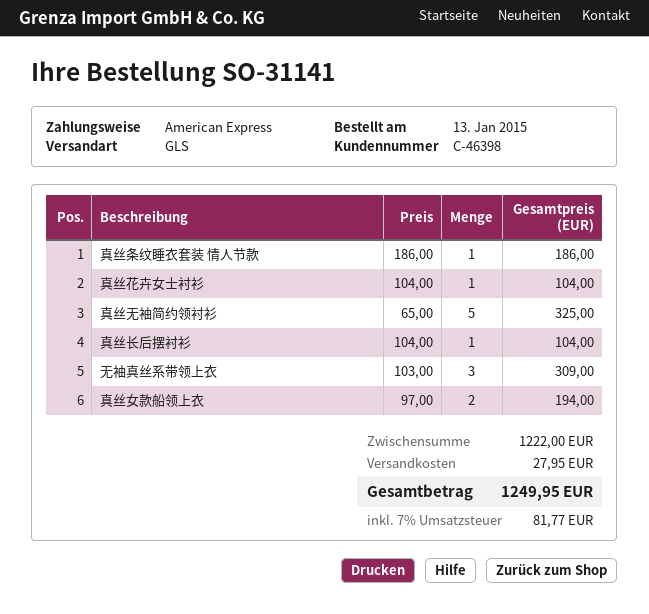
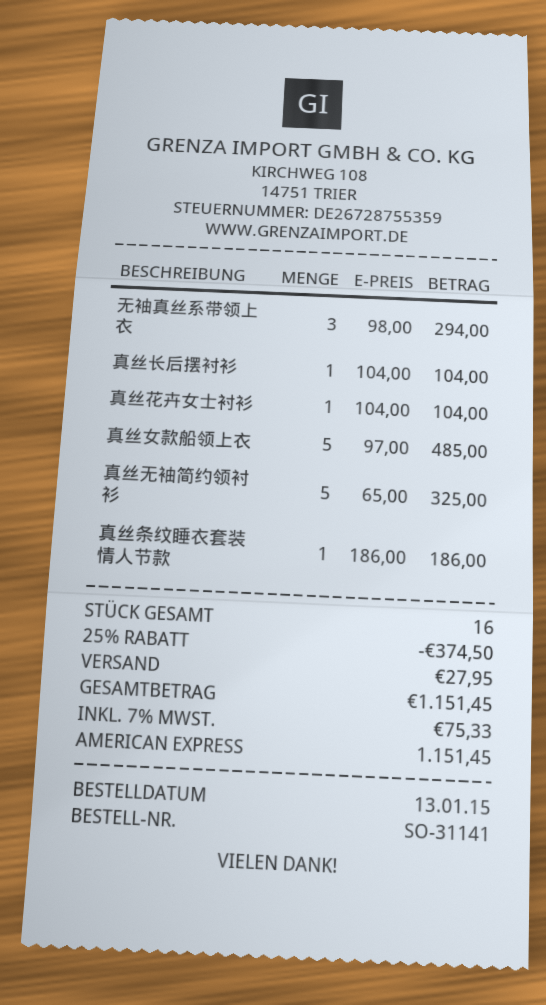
无袖真丝系带领上衣: 3 x 103.00 = 309.00 -> 3 x 98.00 = 294.00
真丝女款船领上衣: 2 x 97.00 = 194.00 -> 5 x 97.00 = 485.00
discount: none -> 25% = 374.50
tax: 7% = 81.77 -> 7% = 75.33
total: 1249.95 -> 1151.45

